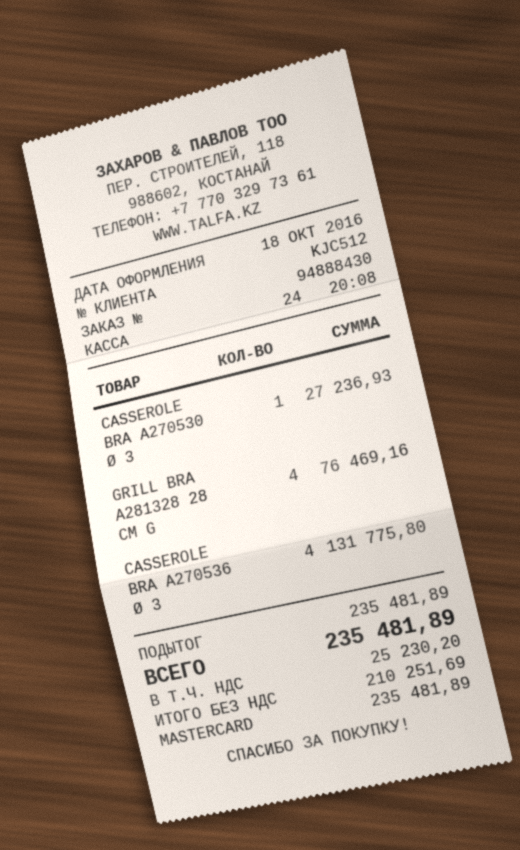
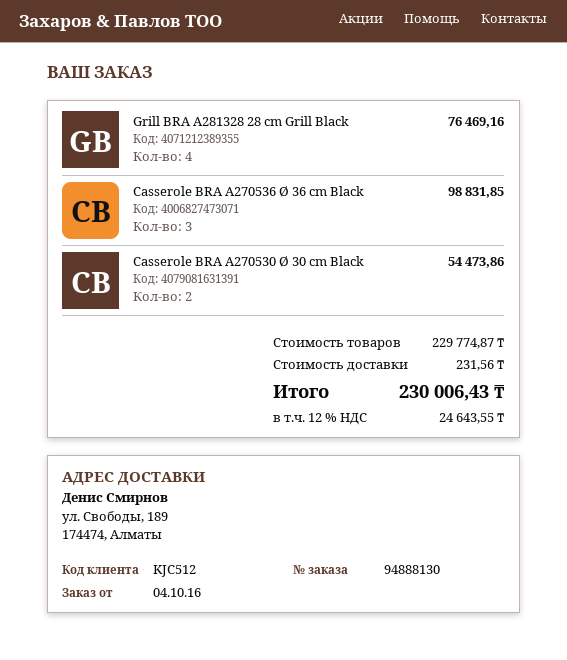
order number: 94888430 -> 94888130
order date: 2016-10-18 -> 2016-10-04
CASSEROLE BRA A270530 Ø 3: 1 for 27236.93 -> 2 for 54473.86
CASSEROLE BRA A270536 Ø 3: 4 for 131775.80 -> 3 for 98831.85
subtotal: 235481.89 -> 229774.87
shipping: none -> 231.56
tax: 25230.20 -> 24643.55
total: 235481.89 -> 230006.43

